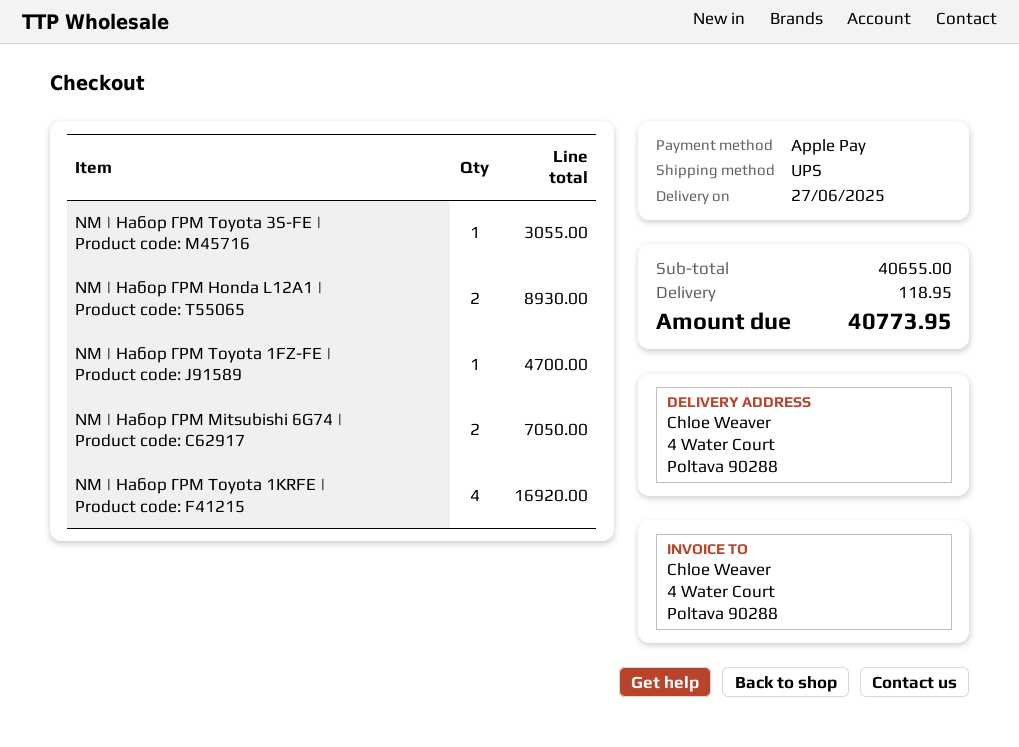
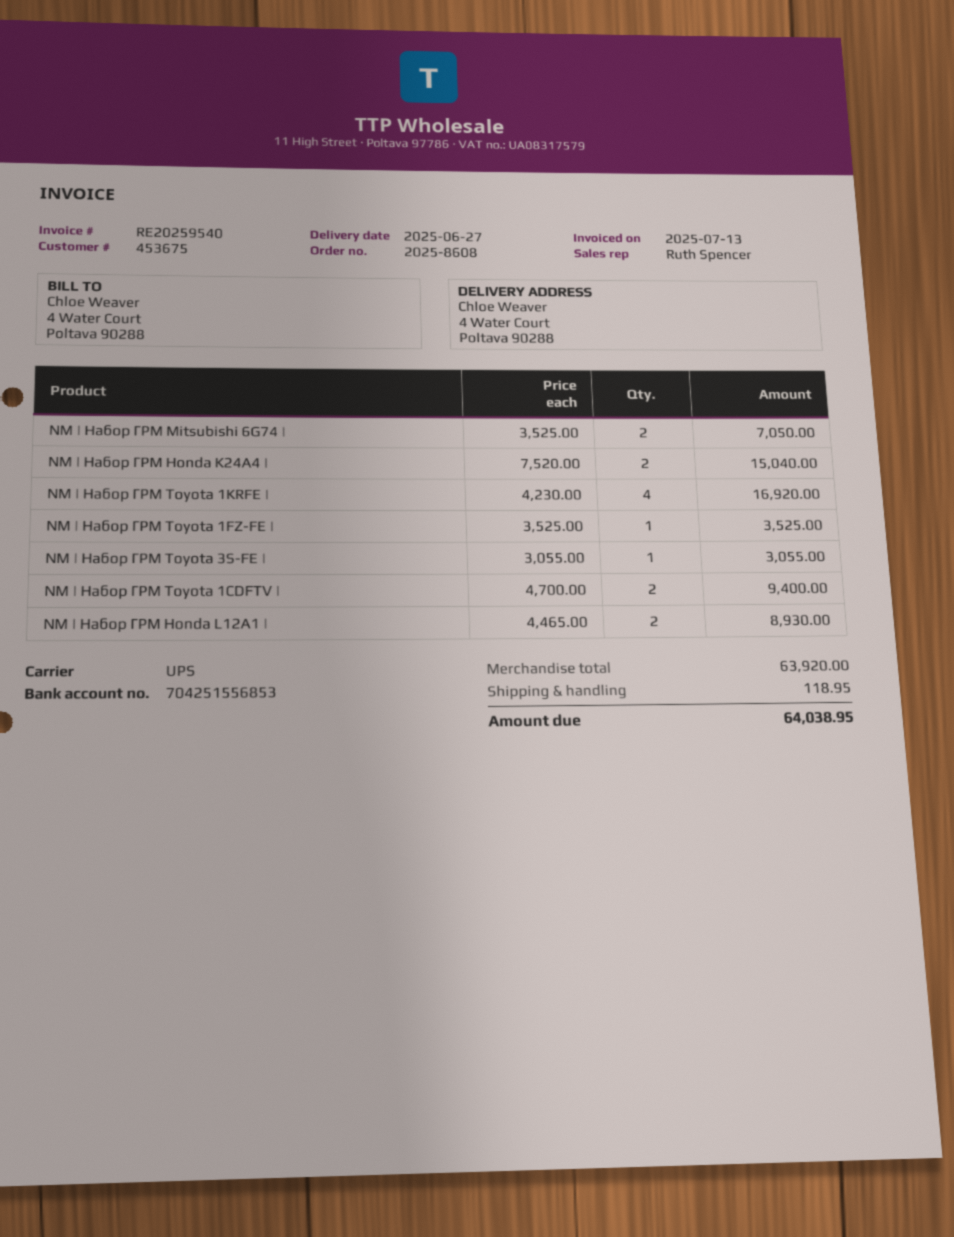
NM | Набор ГРМ Toyota 1FZ-FE |: 1 for 4700.00 -> 1 for 3525.00
NM | Набор ГРМ Honda K24A4 |: none -> 2 for 15040.00
NM | Набор ГРМ Toyota 1CDFTV |: none -> 2 for 9400.00
subtotal: 40655.00 -> 63920.00
total: 40773.95 -> 64038.95

